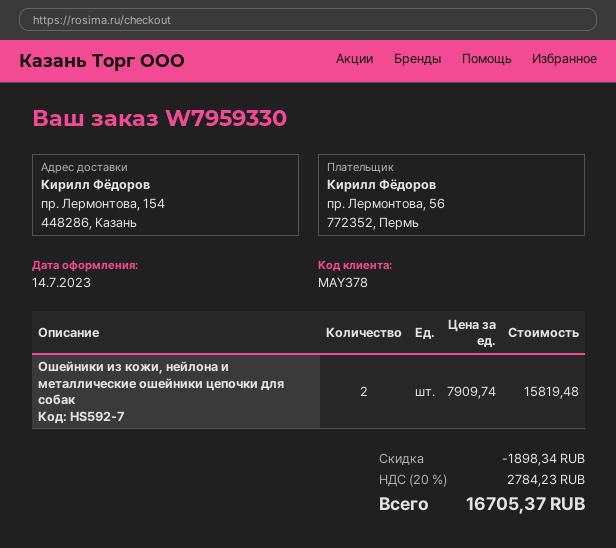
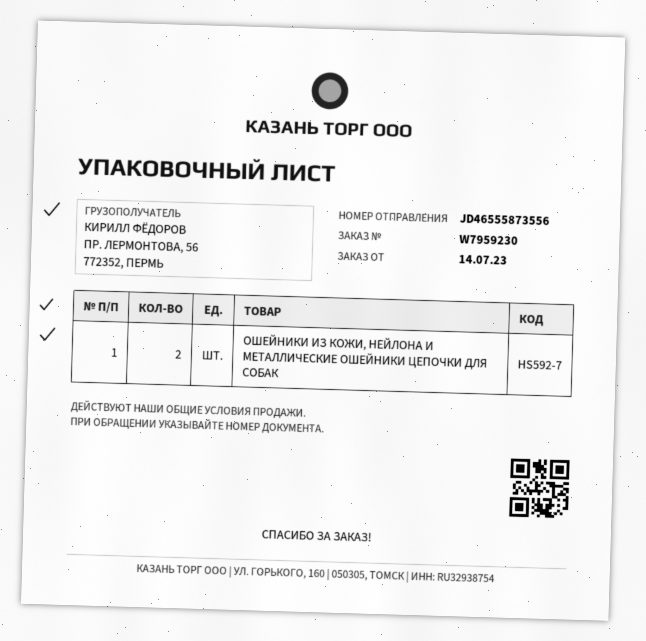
order number: W7959330 -> W7959230
ship to: пр. Лермонтова, 154, 448286, Казань -> ПР. ЛЕРМОНТОВА, 56, 772352, ПЕРМЬ

